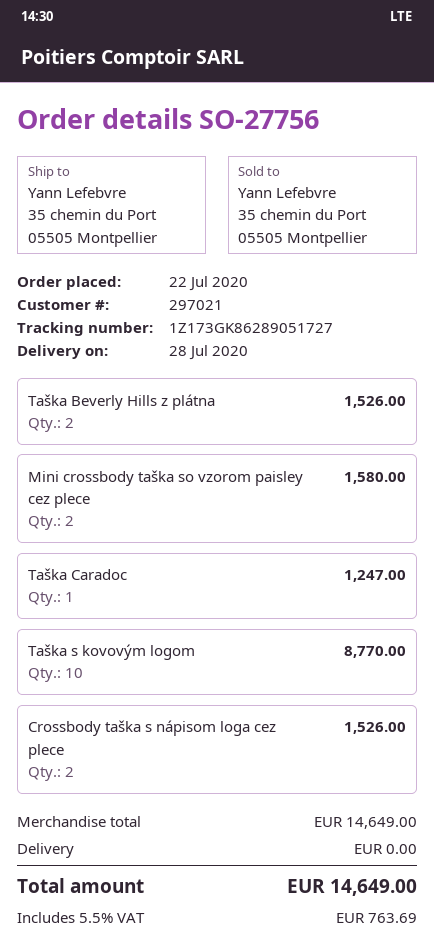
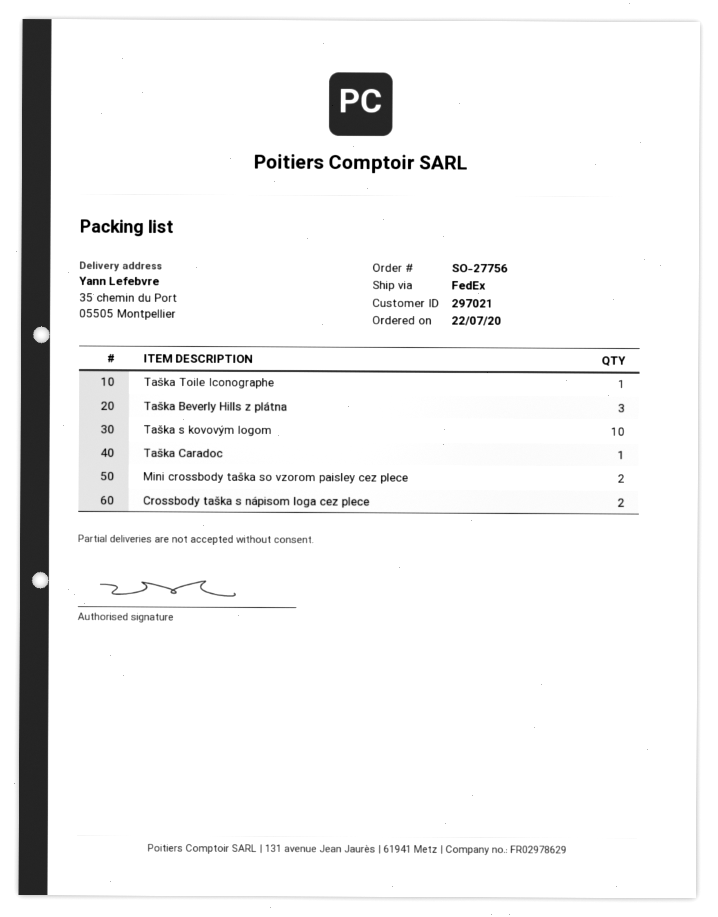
Taška Beverly Hills z plátna: 2 -> 3
Taška Toile Iconographe: none -> 1

